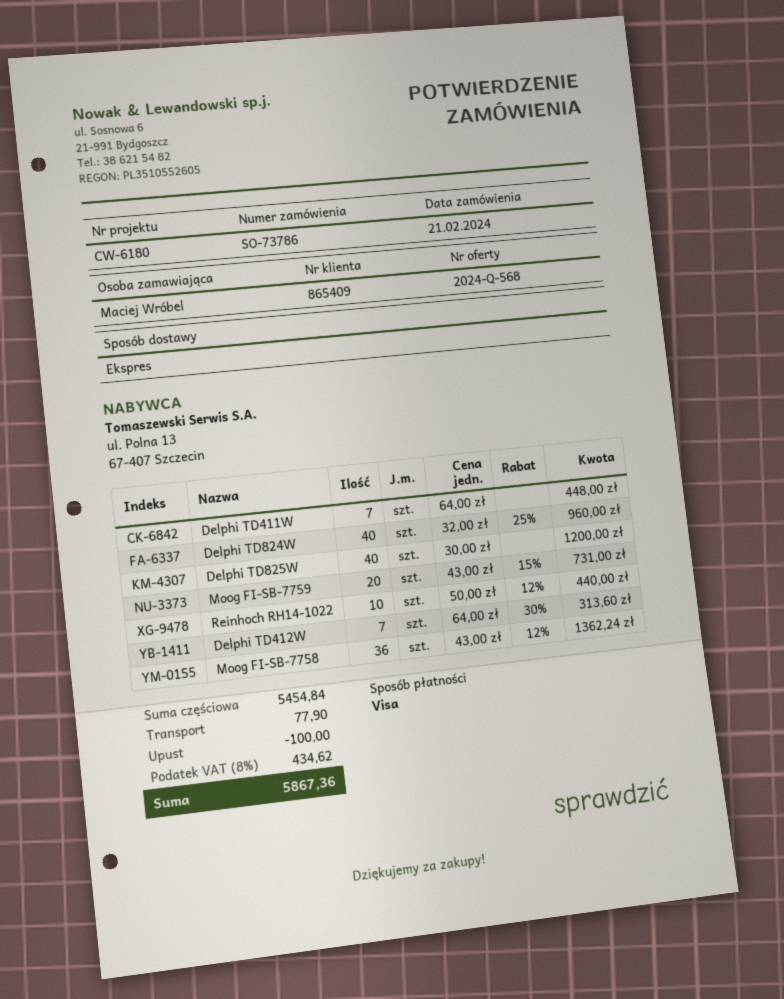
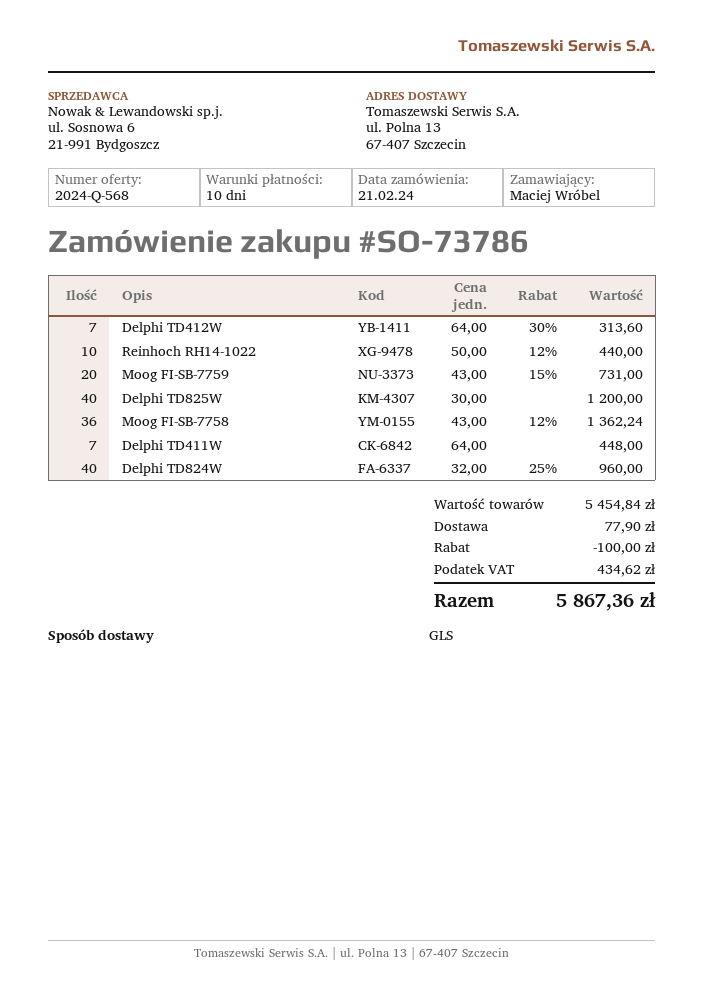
shipping method: express -> GLS

